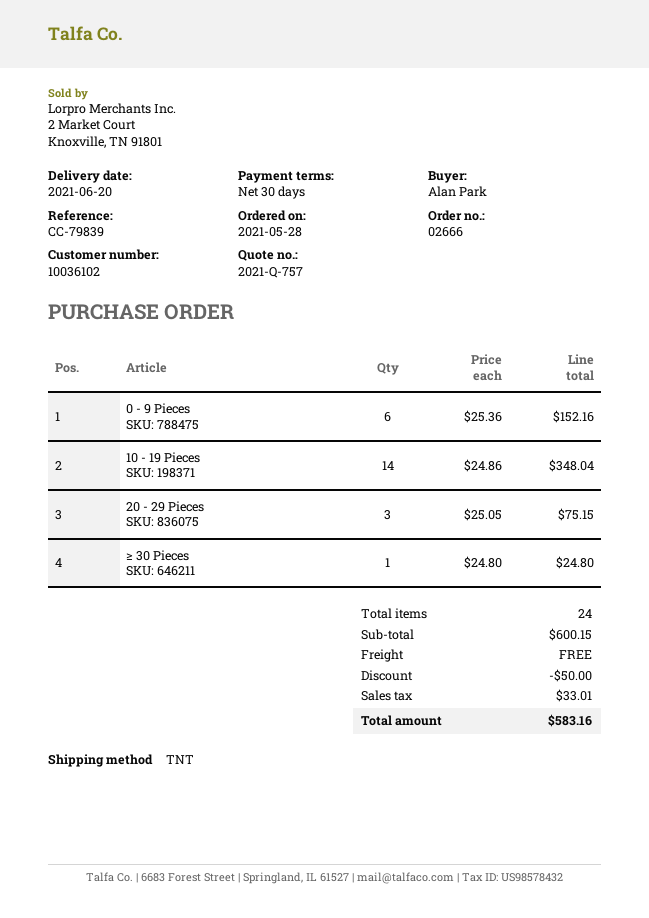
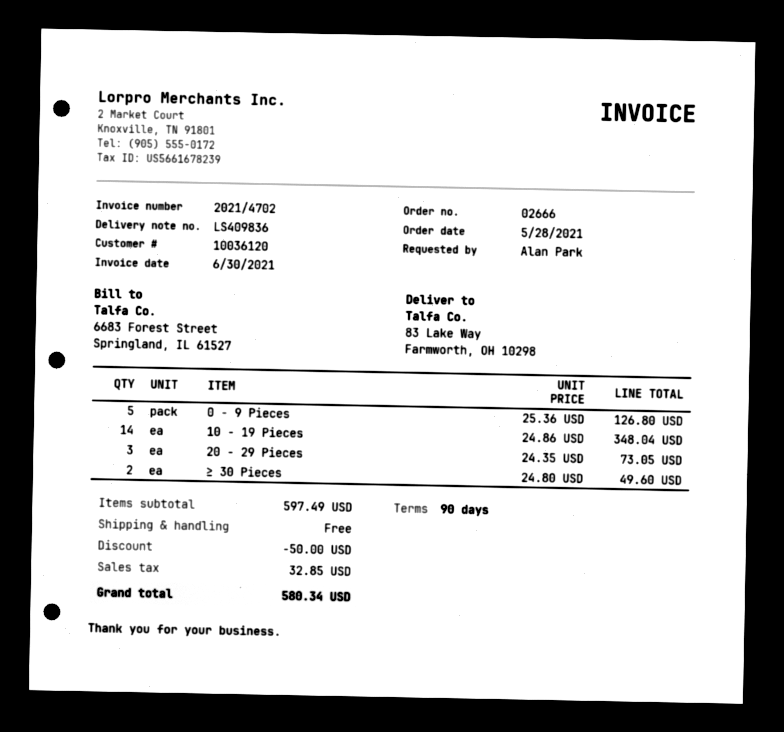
payment terms: 30 days -> 90 days
customer number: 10036102 -> 10036120
0 - 9 Pieces: 6 x 25.36 = 152.16 -> 5 x 25.36 = 126.80
20 - 29 Pieces: 3 x 25.05 = 75.15 -> 3 x 24.35 = 73.05
≥ 30 Pieces: 1 x 24.80 = 24.80 -> 2 x 24.80 = 49.60
subtotal: 600.15 -> 597.49
tax: 33.01 -> 32.85
total: 583.16 -> 580.34

